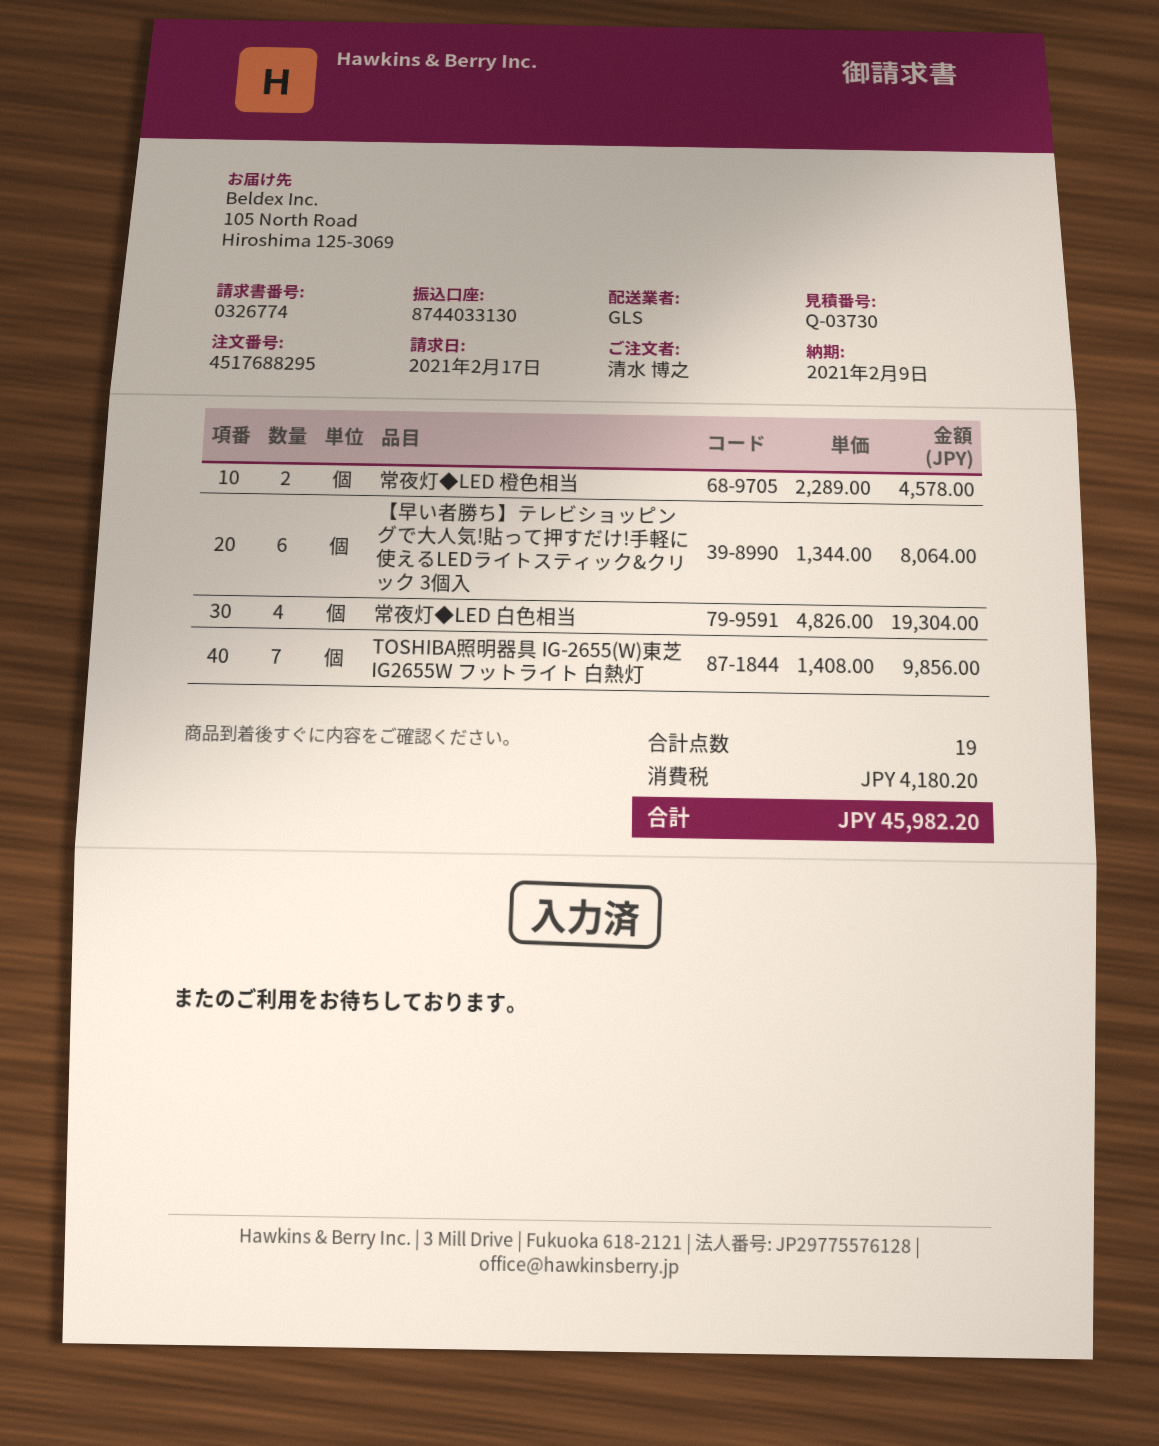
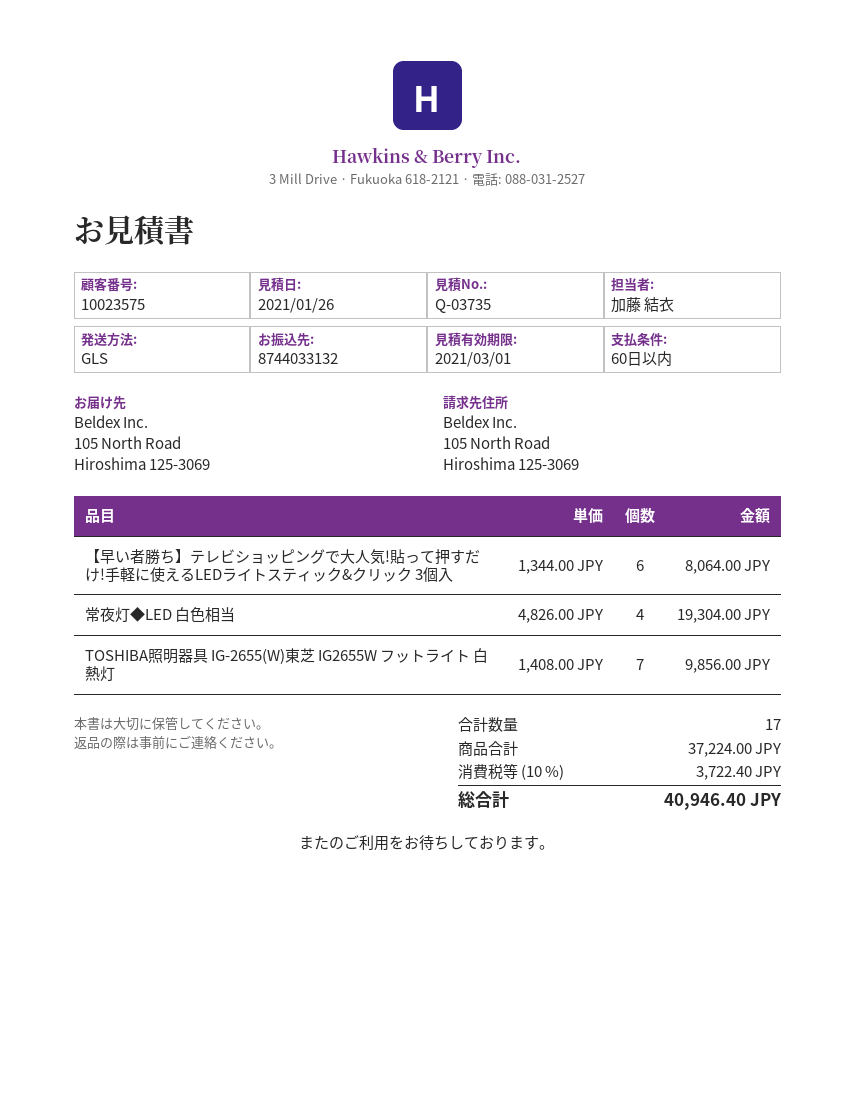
quote number: Q-03730 -> Q-03735
bank account: 8744033130 -> 8744033132
常夜灯◆LED 橙色相当: 2 x 2289.00 = 4578.00 -> none
total quantity: 19 -> 17
tax: 4180.20 -> 3722.40
total: 45982.20 -> 40946.40

